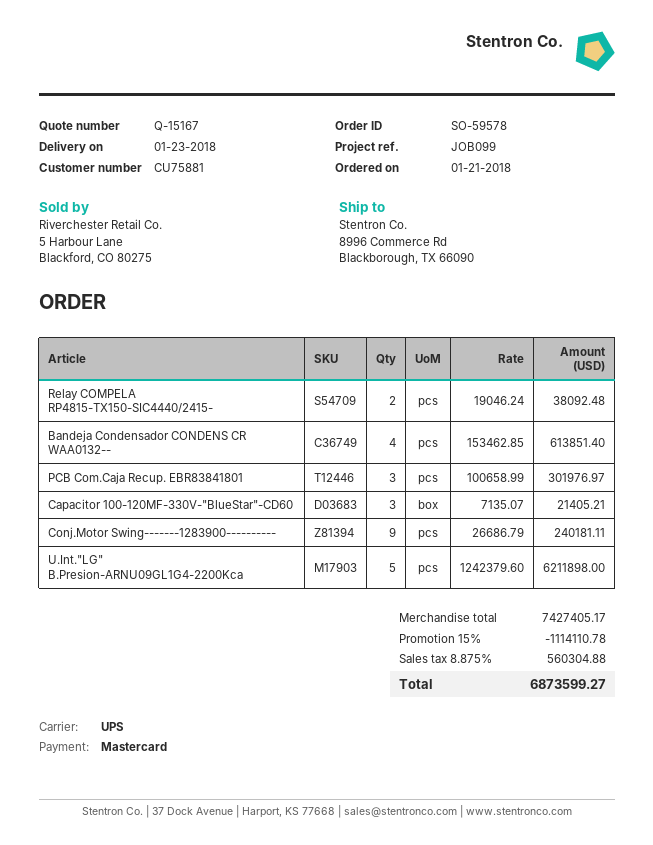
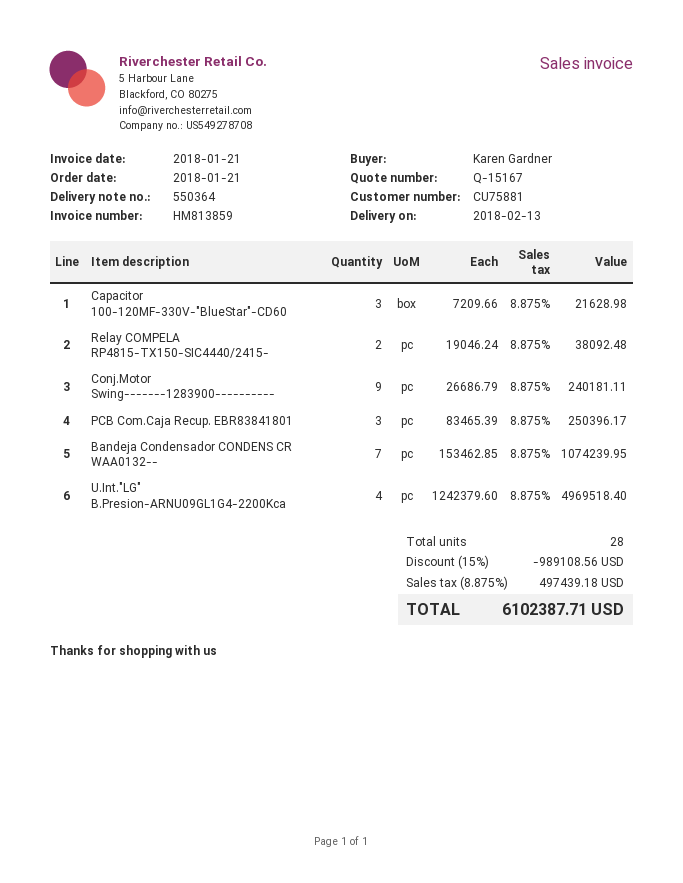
delivery date: 2018-01-23 -> 2018-02-13
Bandeja Condensador CONDENS CR WAA0132--: 4 x 153462.85 = 613851.40 -> 7 x 153462.85 = 1074239.95
PCB Com.Caja Recup. EBR83841801: 3 x 100658.99 = 301976.97 -> 3 x 83465.39 = 250396.17
Capacitor 100-120MF-330V-"BlueStar"-CD60: 3 x 7135.07 = 21405.21 -> 3 x 7209.66 = 21628.98
U.Int."LG" B.Presion-ARNU09GL1G4-2200Kca: 5 x 1242379.60 = 6211898.00 -> 4 x 1242379.60 = 4969518.40
discount: 15% = 1114110.78 -> 15% = 989108.56
tax: 8.875% = 560304.88 -> 8.875% = 497439.18
total: 6873599.27 -> 6102387.71

